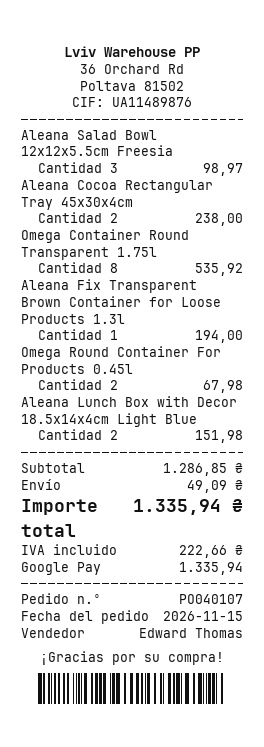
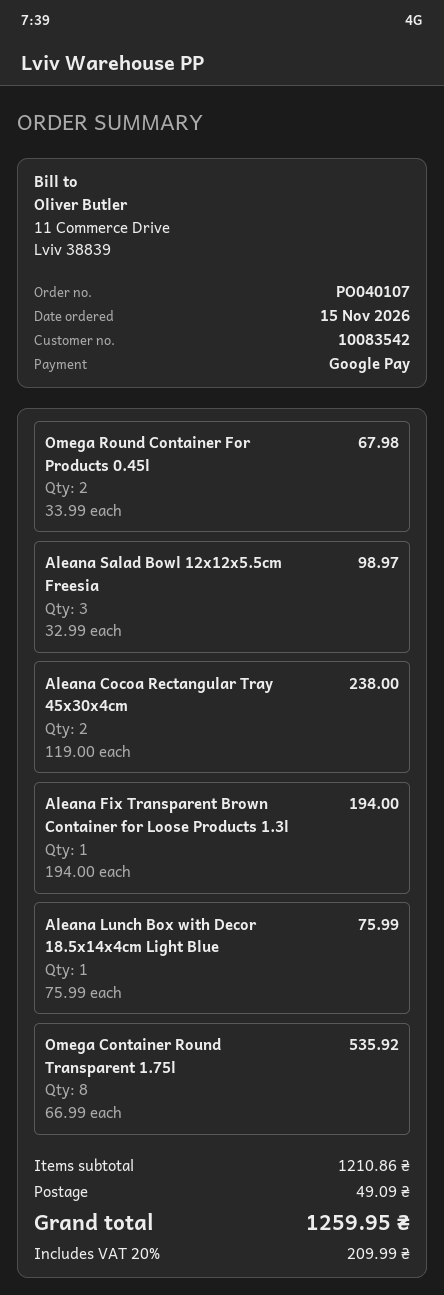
Aleana Lunch Box with Decor 18.5х14х4cm Light Blue: 2 for 151.98 -> 1 for 75.99
subtotal: 1286.85 -> 1210.86
tax: 222.66 -> 209.99
total: 1335.94 -> 1259.95

